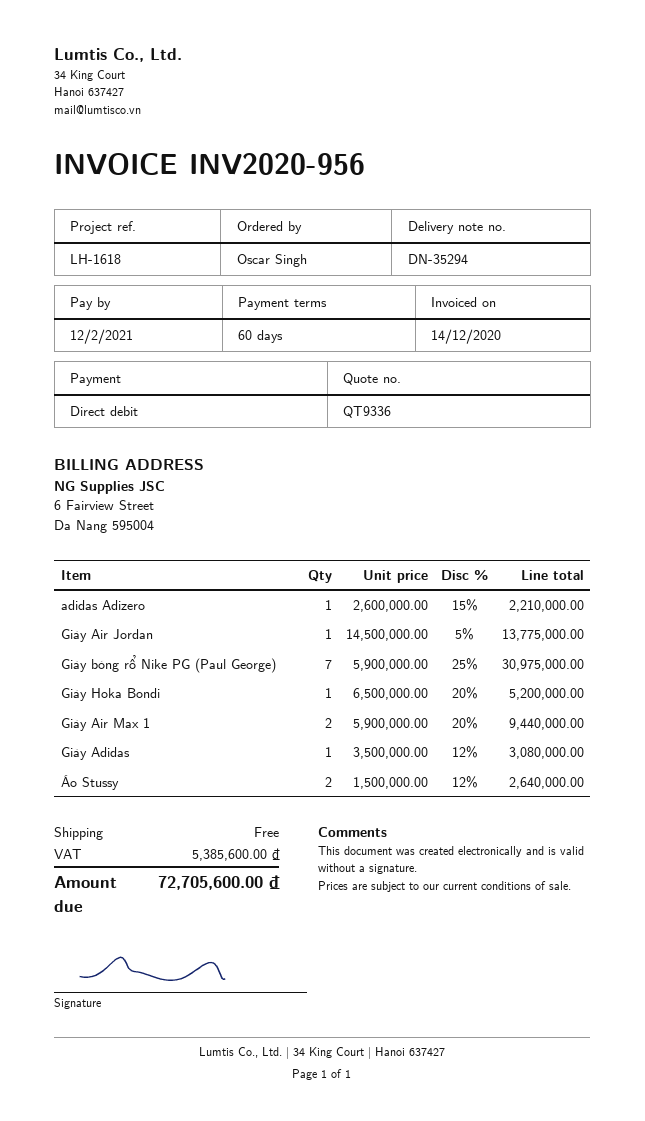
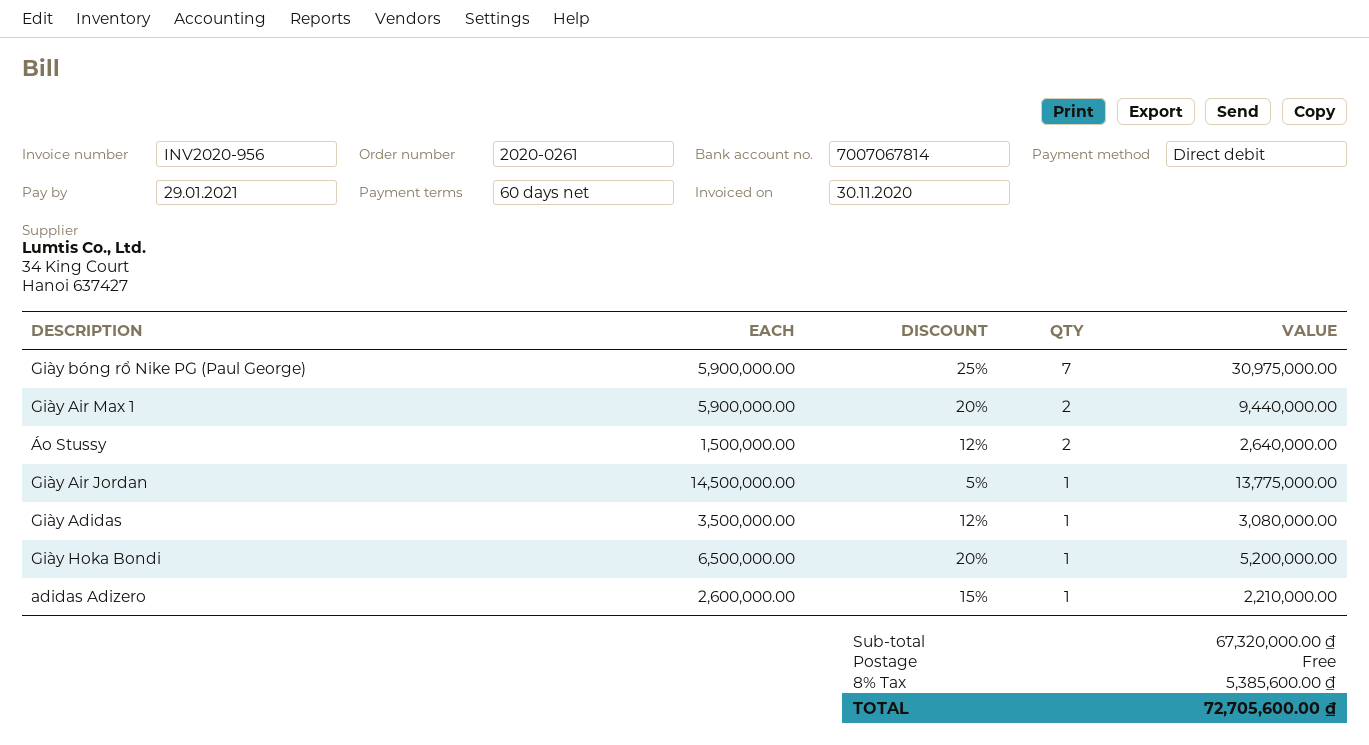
invoice date: 2020-12-14 -> 2020-11-30
due date: 2021-02-12 -> 2021-01-29

